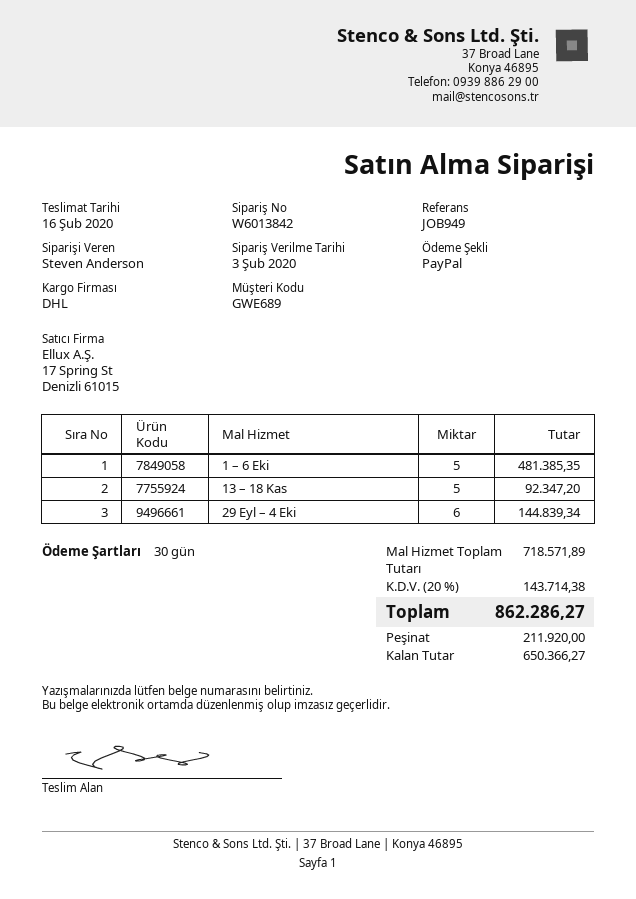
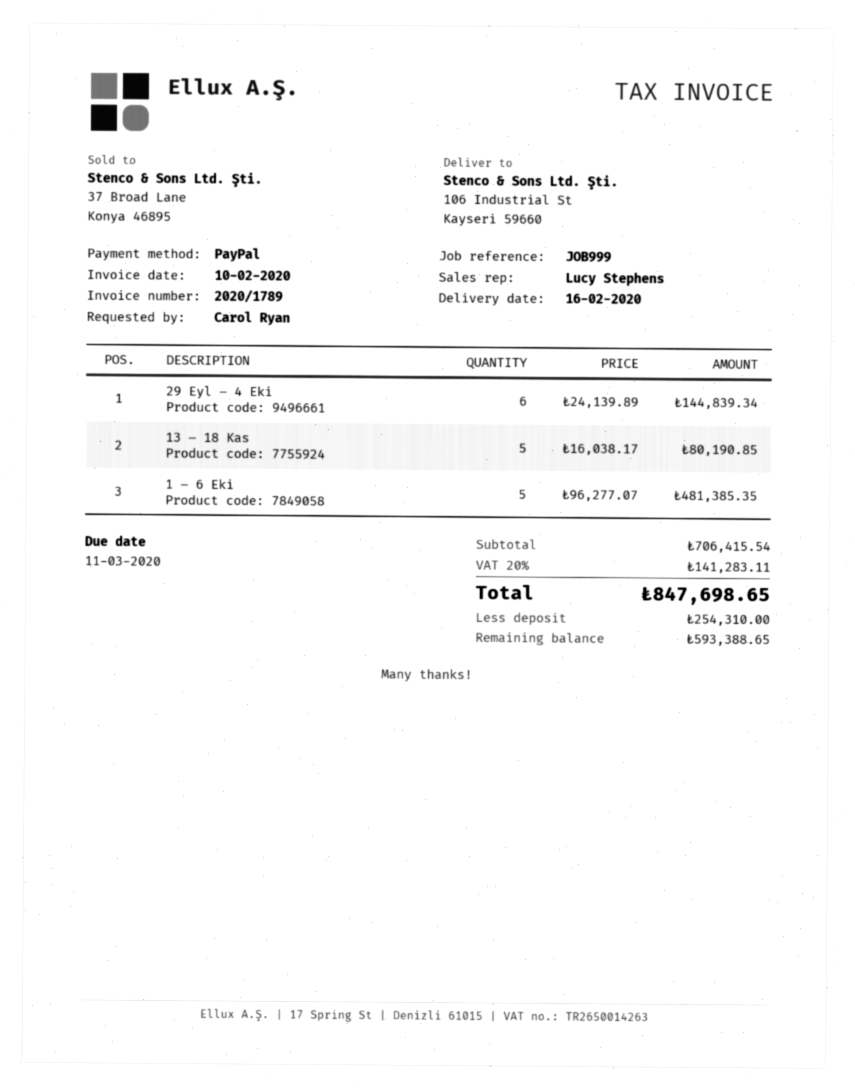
reference: JOB949 -> JOB999
ordered by: Steven Anderson -> Carol Ryan
13 – 18 Kas: 5 for 92347.20 -> 5 for 80190.85
subtotal: 718571.89 -> 706415.54
tax: 20% = 143714.38 -> 20% = 141283.11
total: 862286.27 -> 847698.65
deposit: 211920.00 -> 254310.00
balance: 650366.27 -> 593388.65

